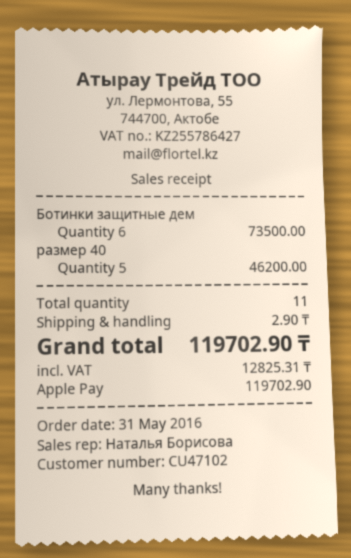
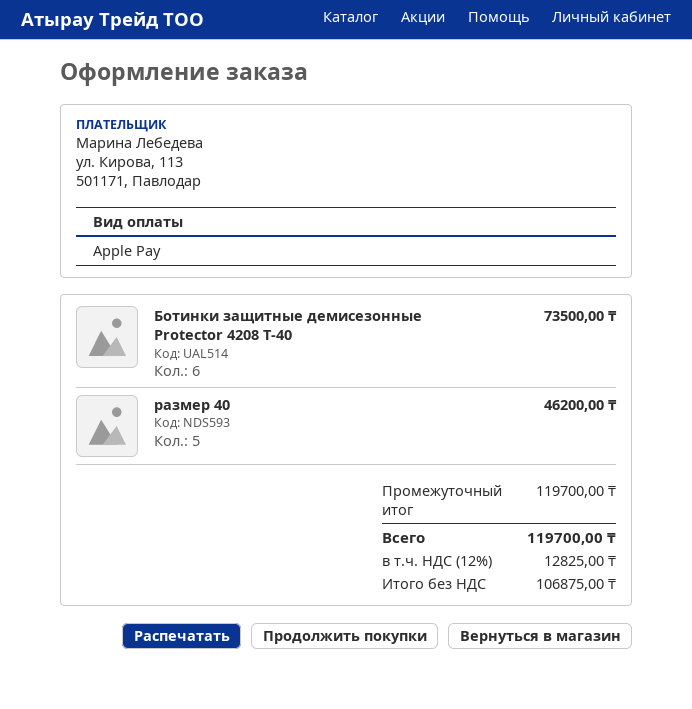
shipping: 2.90 -> none
tax: 12825.31 -> 12825.00
total: 119702.90 -> 119700.00

